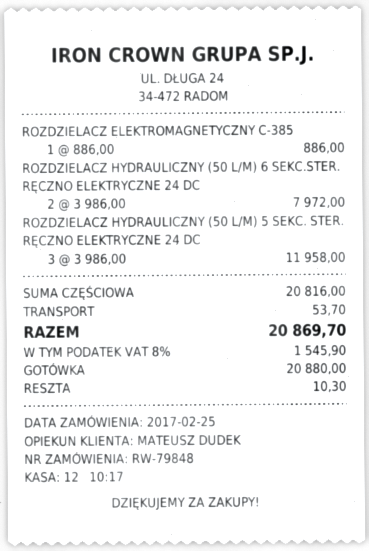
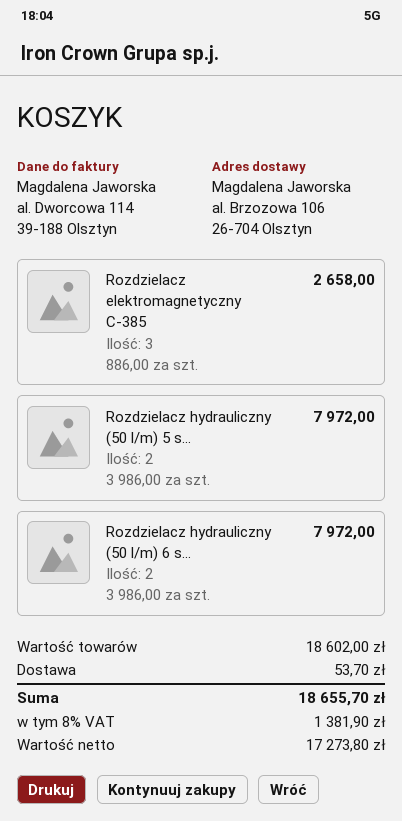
ROZDZIELACZ ELEKTROMAGNETYCZNY C-385: 1 x 886.00 = 886.00 -> 3 x 886.00 = 2658.00
ROZDZIELACZ HYDRAULICZNY (50 L/M) 5 SEKC. STER. RĘCZNO ELEKTRYCZNE 24 DC: 3 x 3986.00 = 11958.00 -> 2 x 3986.00 = 7972.00
subtotal: 20816.00 -> 18602.00
tax: 8% = 1545.90 -> 8% = 1381.90
total: 20869.70 -> 18655.70

